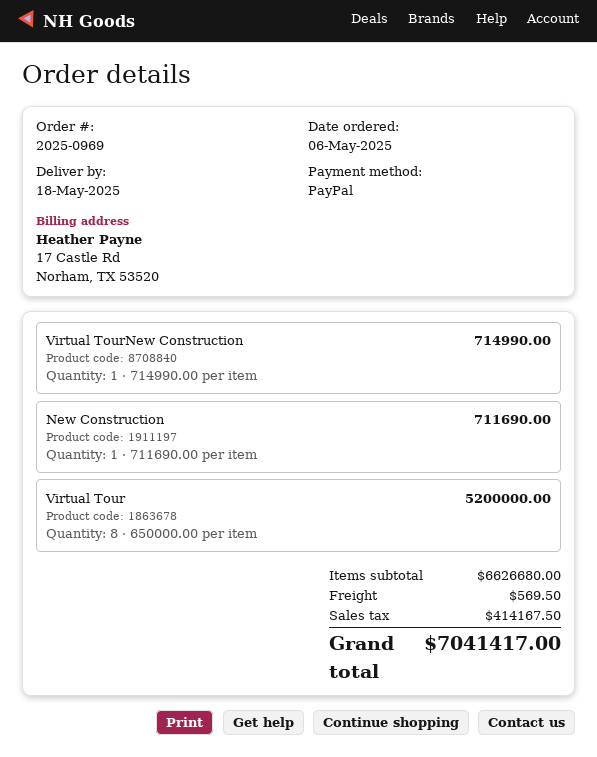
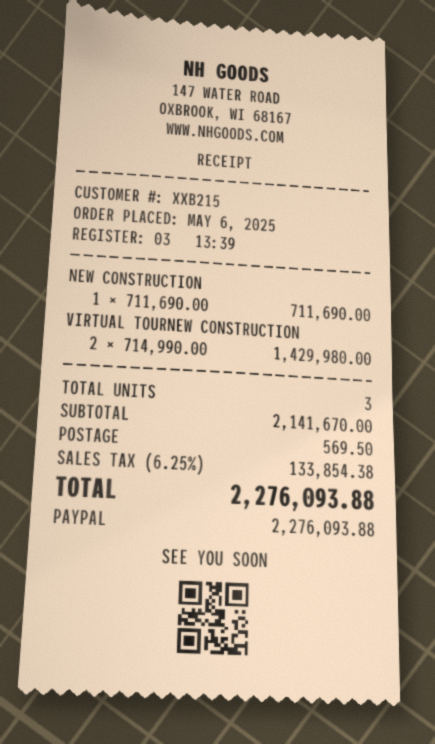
Virtual TourNew Construction: 1 x 714990.00 = 714990.00 -> 2 x 714990.00 = 1429980.00
Virtual Tour: 8 x 650000.00 = 5200000.00 -> none
subtotal: 6626680.00 -> 2141670.00
tax: 414167.50 -> 133854.38
total: 7041417.00 -> 2276093.88

